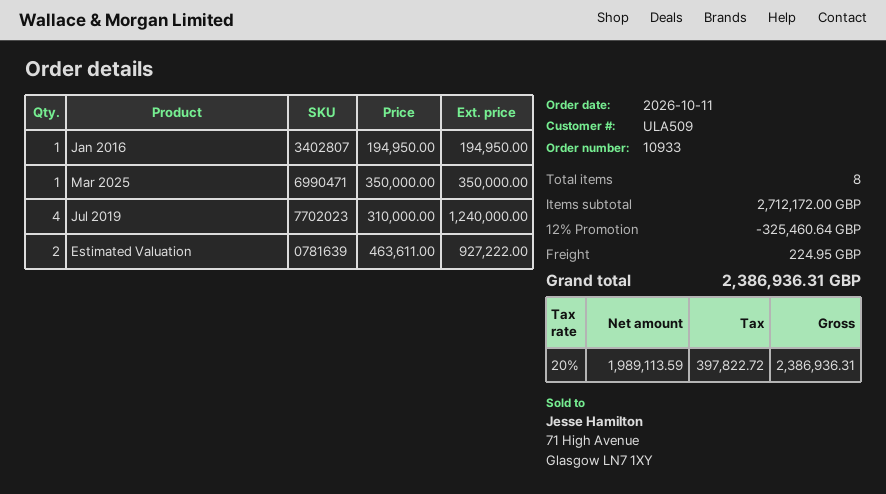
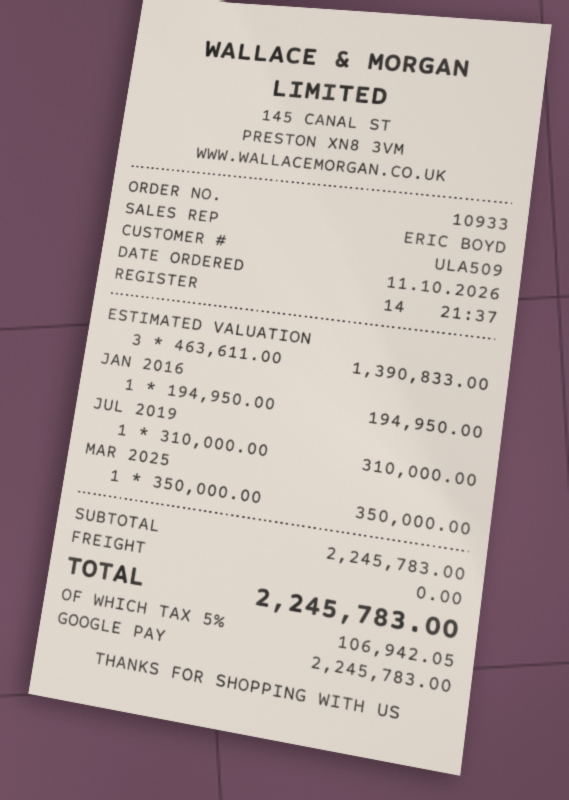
Jul 2019: 4 x 310000.00 = 1240000.00 -> 1 x 310000.00 = 310000.00
Estimated Valuation: 2 x 463611.00 = 927222.00 -> 3 x 463611.00 = 1390833.00
subtotal: 2712172.00 -> 2245783.00
discount: 12% = 325460.64 -> none
shipping: 224.95 -> 0.00
tax: 20% = 397822.72 -> 5% = 106942.05
total: 2386936.31 -> 2245783.00

